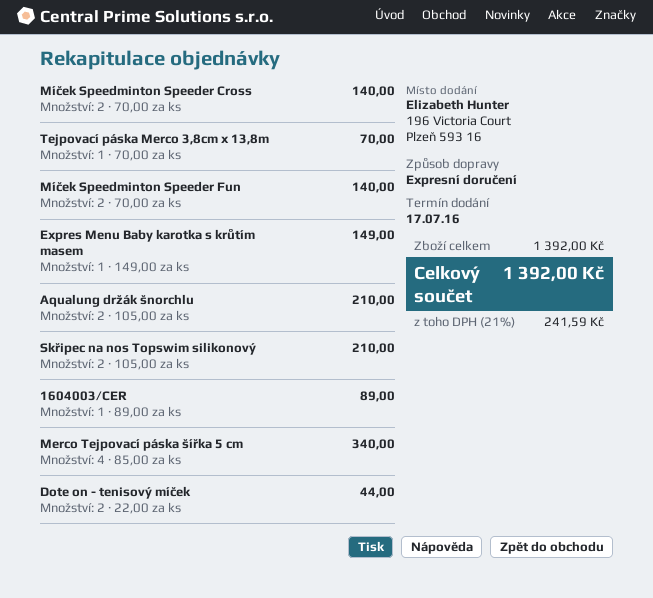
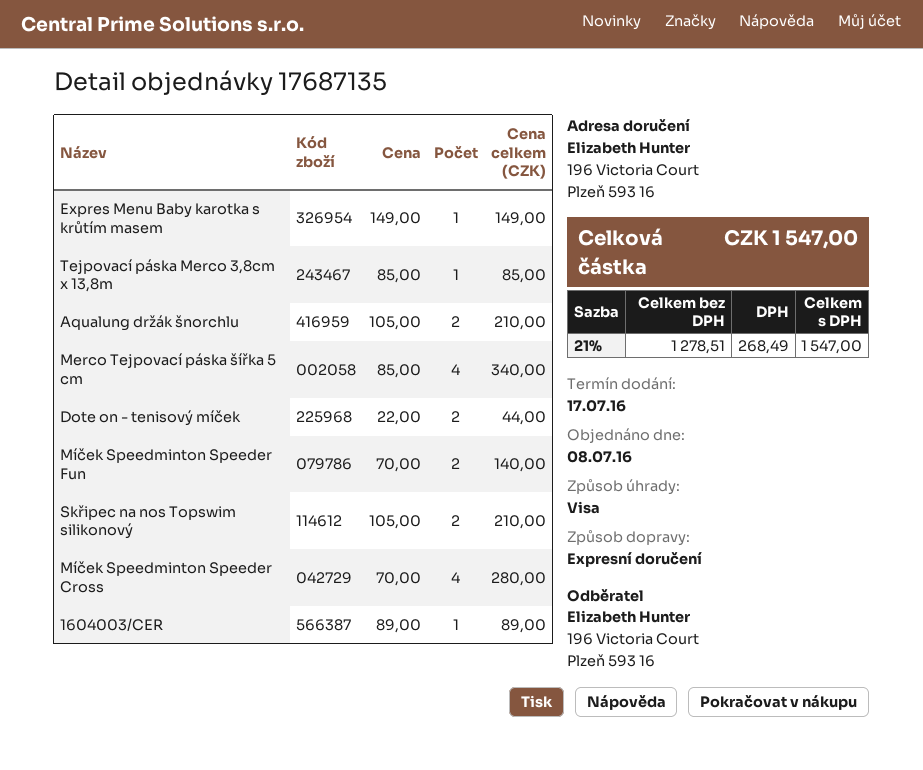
Míček Speedminton Speeder Cross: 2 x 70.00 = 140.00 -> 4 x 70.00 = 280.00
Tejpovací páska Merco 3,8cm x 13,8m: 1 x 70.00 = 70.00 -> 1 x 85.00 = 85.00
tax: 21% = 241.59 -> 21% = 268.49
total: 1392.00 -> 1547.00

